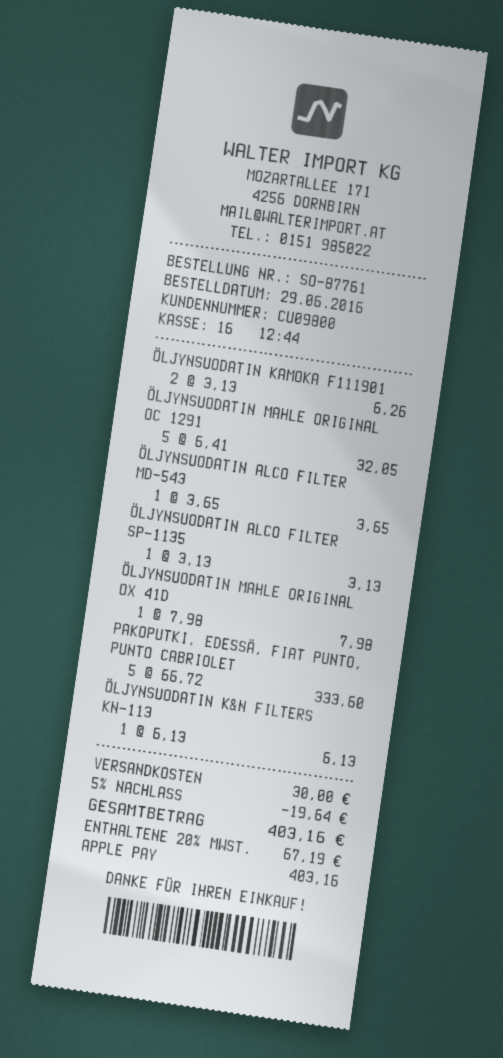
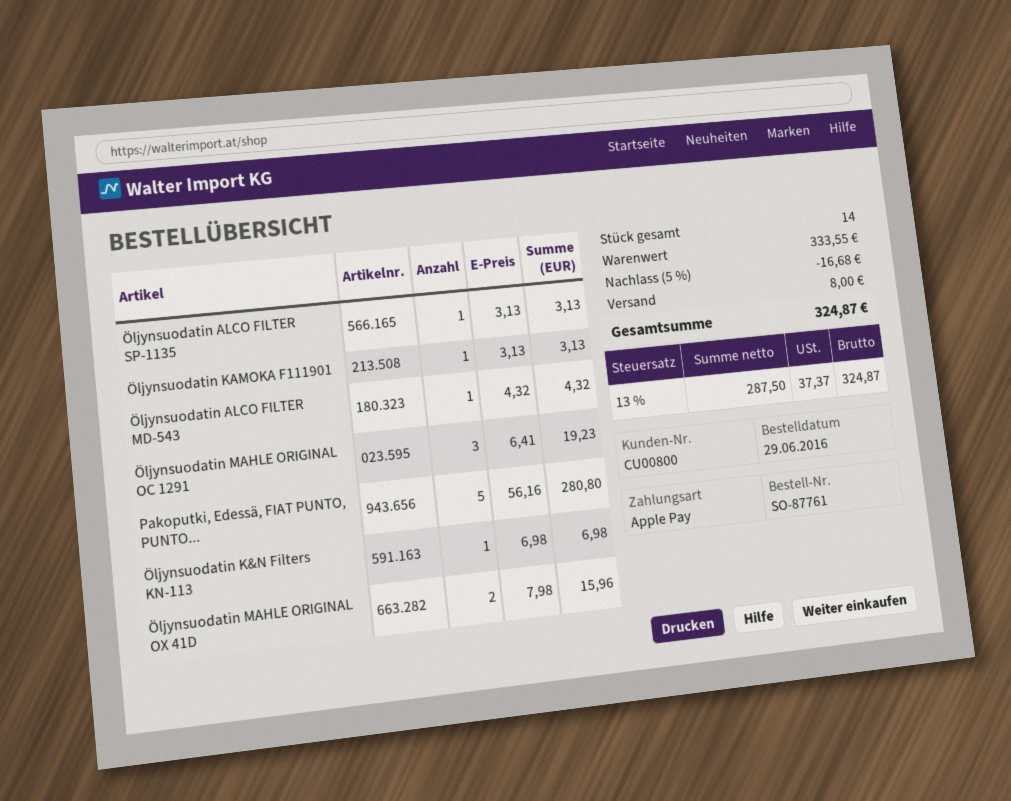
customer number: CU09800 -> CU00800
ÖLJYNSUODATIN KAMOKA F111901: 2 x 3.13 = 6.26 -> 1 x 3.13 = 3.13
ÖLJYNSUODATIN MAHLE ORIGINAL OC 1291: 5 x 6.41 = 32.05 -> 3 x 6.41 = 19.23
ÖLJYNSUODATIN ALCO FILTER MD-543: 1 x 3.65 = 3.65 -> 1 x 4.32 = 4.32
ÖLJYNSUODATIN MAHLE ORIGINAL OX 41D: 1 x 7.98 = 7.98 -> 2 x 7.98 = 15.96
PAKOPUTKI, EDESSÄ, FIAT PUNTO, PUNTO CABRIOLET: 5 x 66.72 = 333.60 -> 5 x 56.16 = 280.80
ÖLJYNSUODATIN K&N FILTERS KN-113: 1 x 6.13 = 6.13 -> 1 x 6.98 = 6.98
discount: 5% = 19.64 -> 5% = 16.68
shipping: 30.00 -> 8.00
tax: 20% = 67.19 -> 13% = 37.37
total: 403.16 -> 324.87

